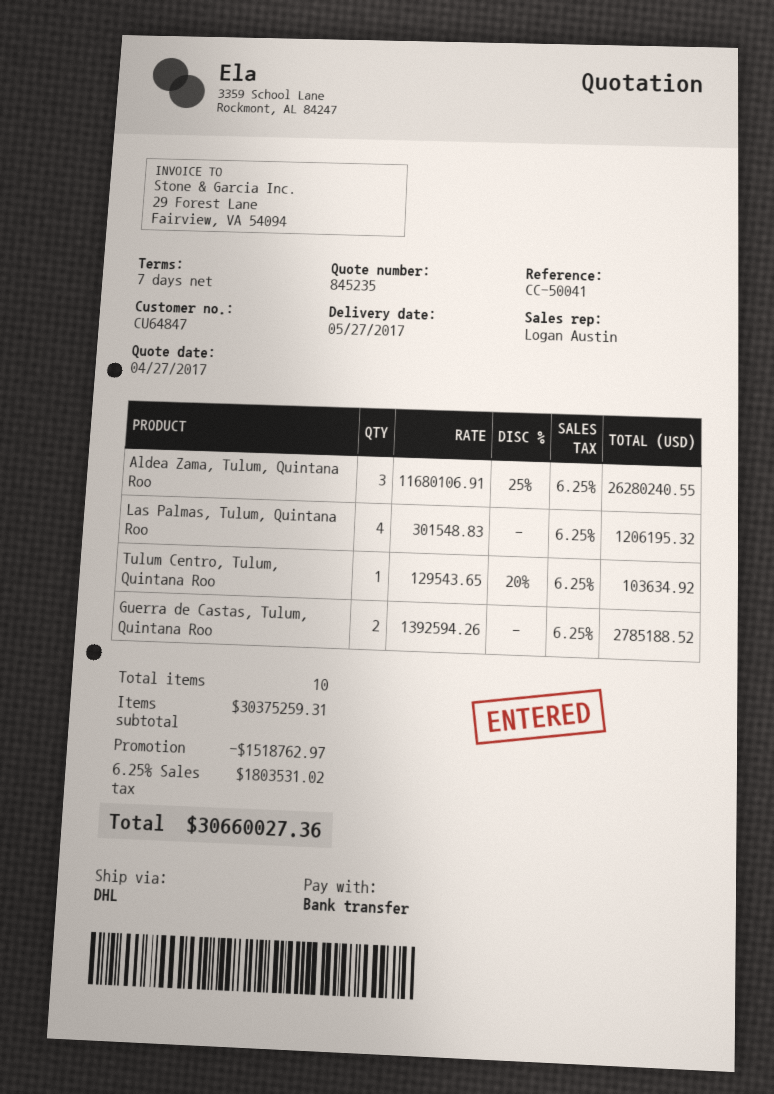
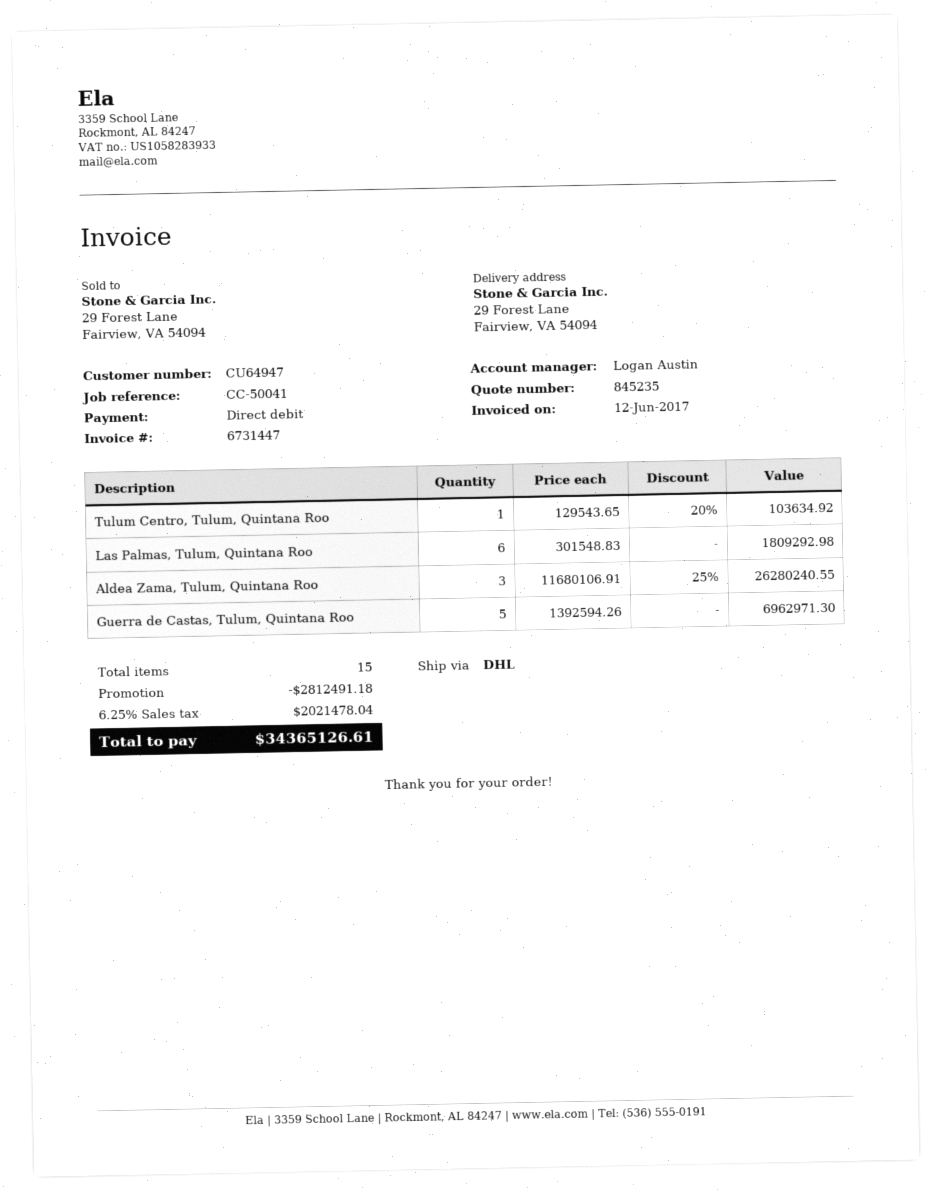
customer number: CU64847 -> CU64947
payment method: bank transfer -> direct debit
Las Palmas, Tulum, Quintana Roo: 4 x 301548.83 = 1206195.32 -> 6 x 301548.83 = 1809292.98
Guerra de Castas, Tulum, Quintana Roo: 2 x 1392594.26 = 2785188.52 -> 5 x 1392594.26 = 6962971.30
total quantity: 10 -> 15
discount: 1518762.97 -> 2812491.18
tax: 6.25% = 1803531.02 -> 6.25% = 2021478.04
total: 30660027.36 -> 34365126.61

